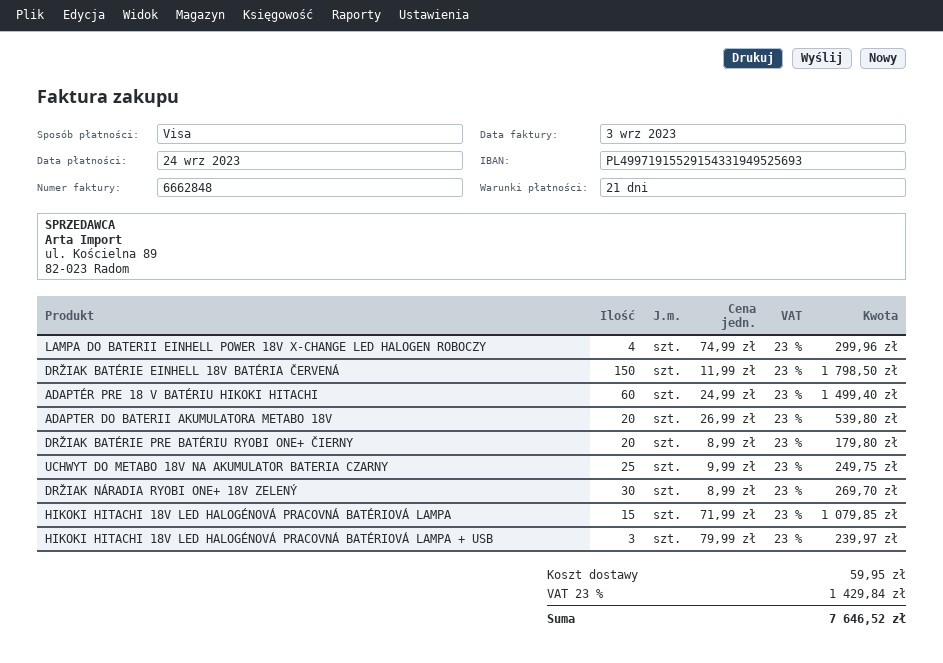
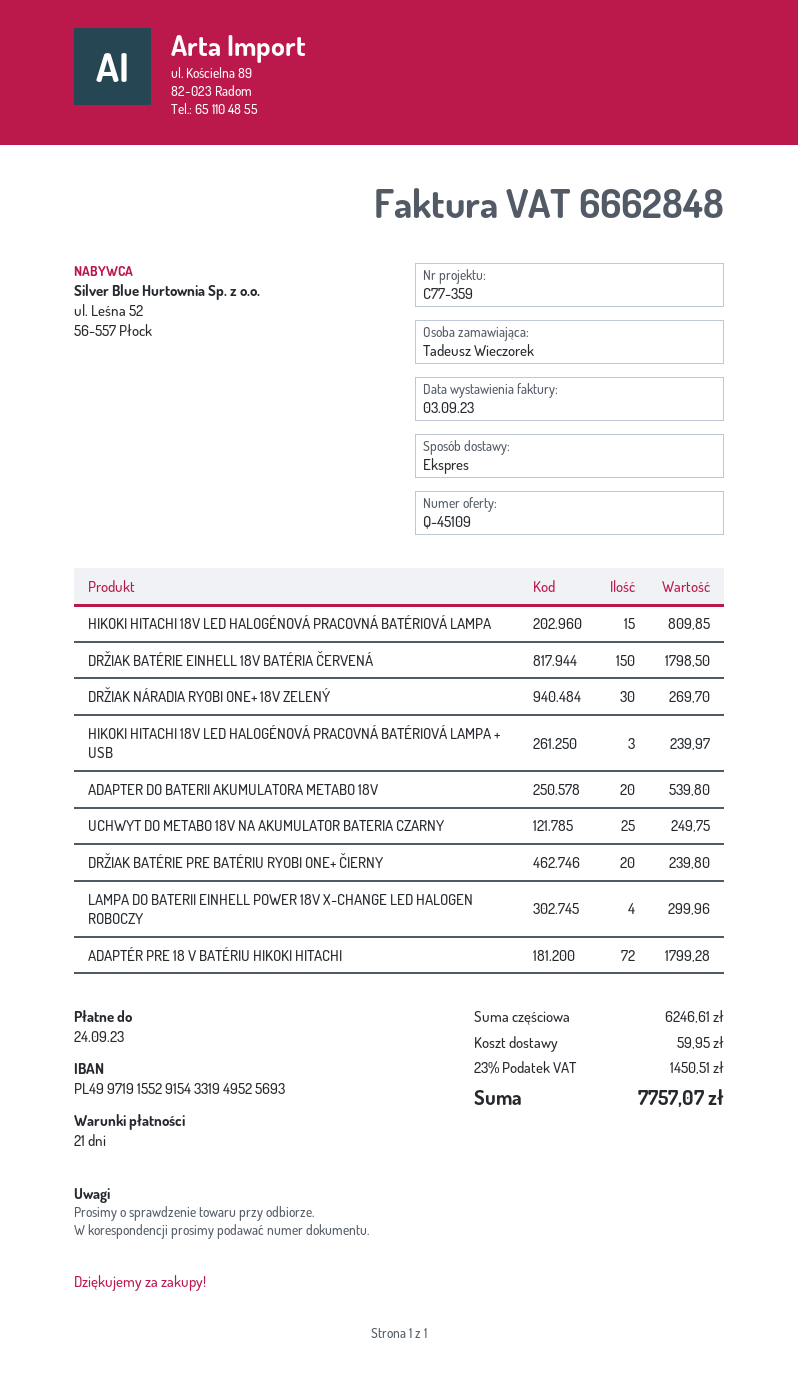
ADAPTÉR PRE 18 V BATÉRIU HIKOKI HITACHI: 60 for 1499.40 -> 72 for 1799.28
DRŽIAK BATÉRIE PRE BATÉRIU RYOBI ONE+ ČIERNY: 20 for 179.80 -> 20 for 239.80
HIKOKI HITACHI 18V LED HALOGÉNOVÁ PRACOVNÁ BATÉRIOVÁ LAMPA: 15 for 1079.85 -> 15 for 809.85
tax: 23% = 1429.84 -> 23% = 1450.51
total: 7646.52 -> 7757.07

